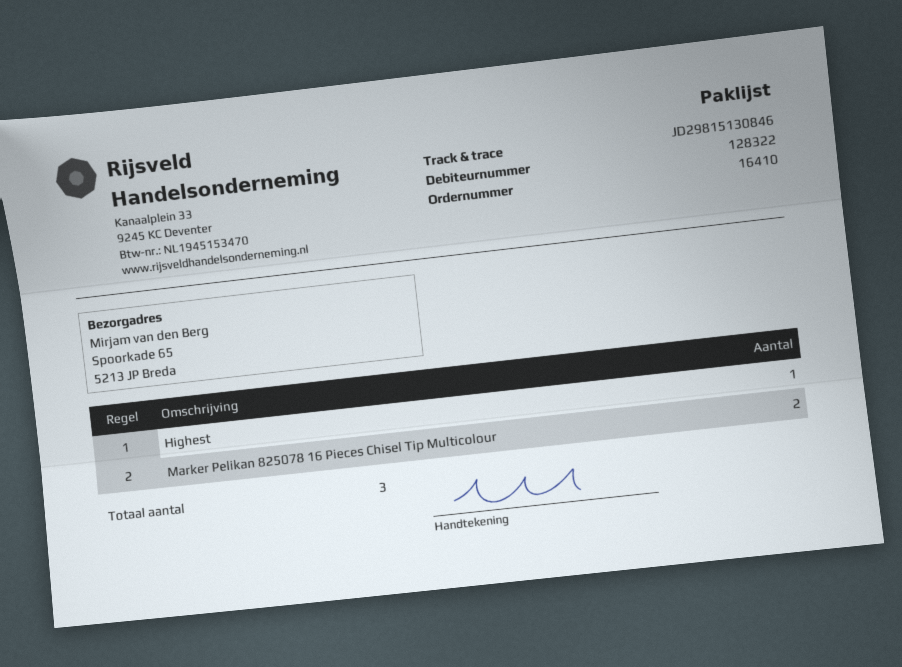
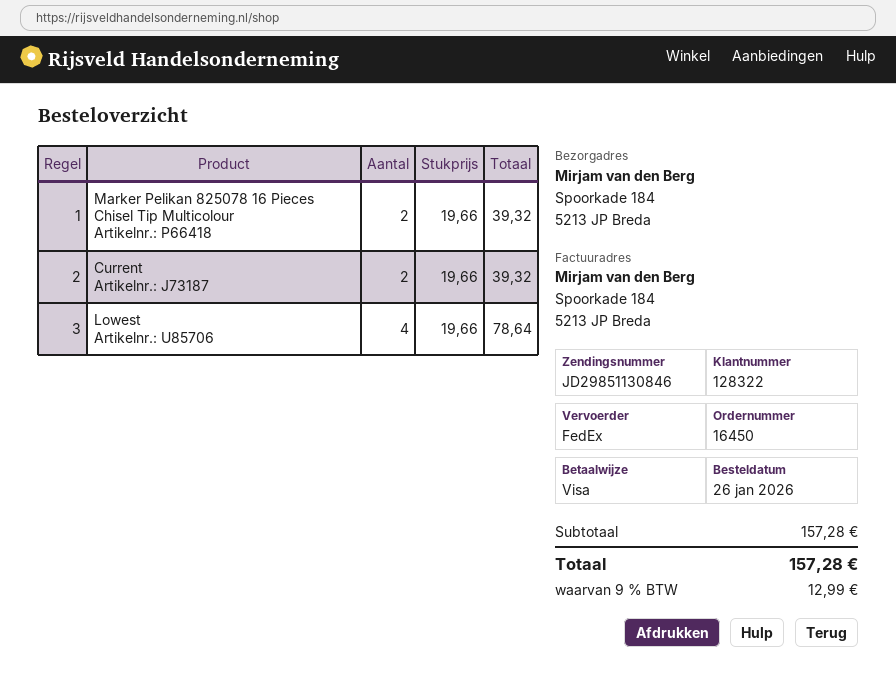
order number: 16410 -> 16450
tracking number: JD29815130846 -> JD29851130846
ship to: Spoorkade 65, 5213 JP Breda -> Spoorkade 184, 5213 JP Breda
Highest: 1 -> none
Current: none -> 2
Lowest: none -> 4

